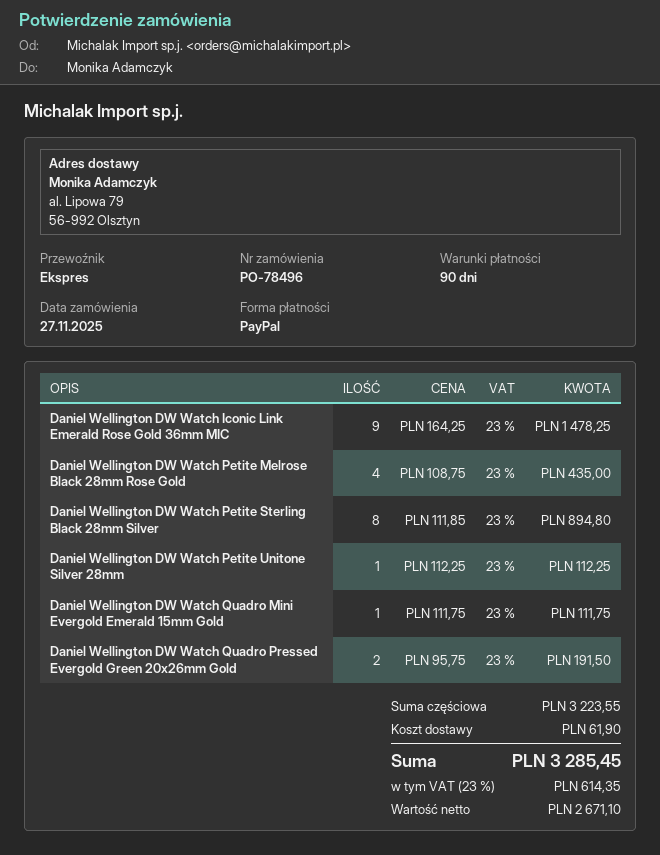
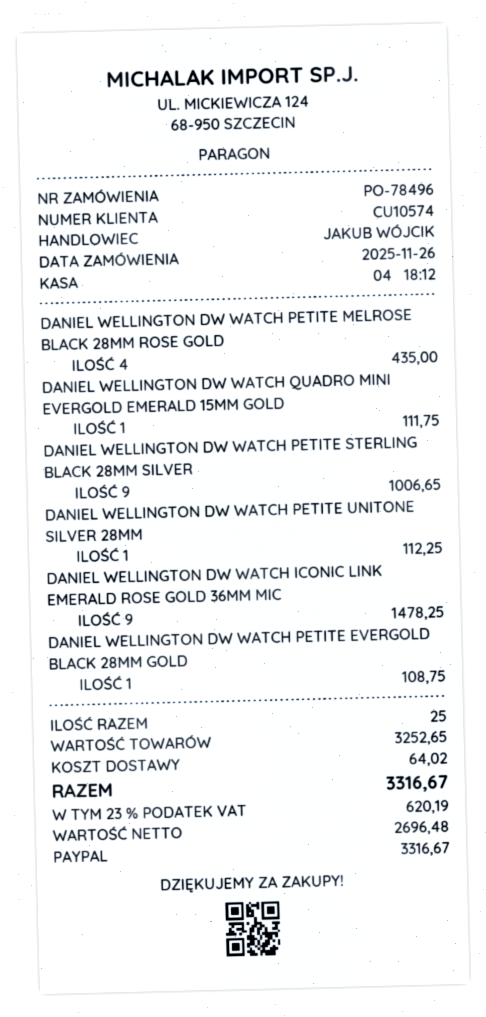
order date: 2025-11-27 -> 2025-11-26
Daniel Wellington DW Watch Petite Sterling Black 28mm Silver: 8 for 894.80 -> 9 for 1006.65
Daniel Wellington DW Watch Quadro Pressed Evergold Green 20x26mm Gold: 2 for 191.50 -> none
DANIEL WELLINGTON DW WATCH PETITE EVERGOLD BLACK 28MM GOLD: none -> 1 for 108.75
subtotal: 3223.55 -> 3252.65
shipping: 61.90 -> 64.02
net: 2671.10 -> 2696.48
tax: 23% = 614.35 -> 23% = 620.19
total: 3285.45 -> 3316.67

